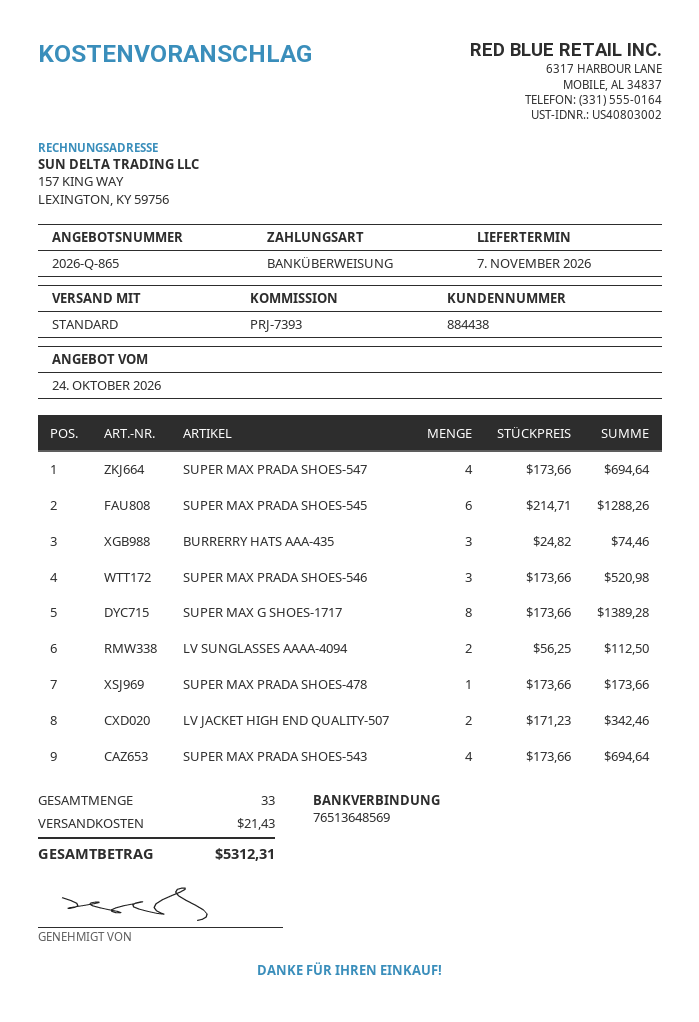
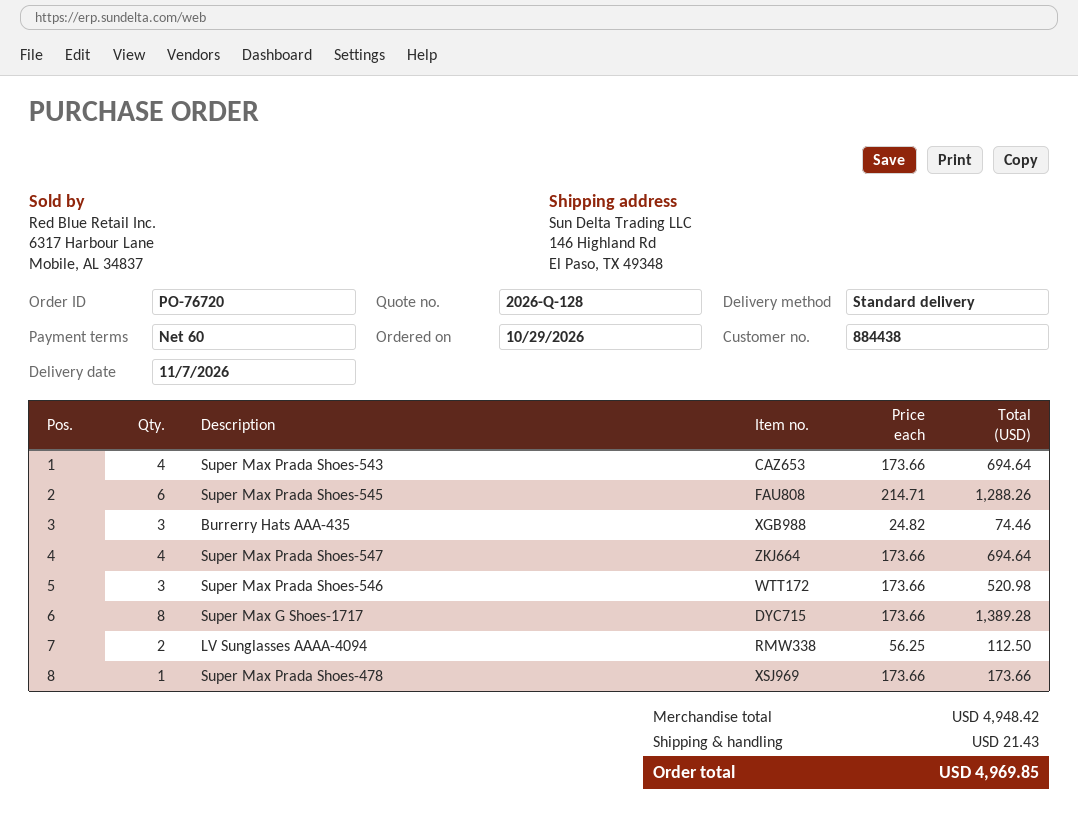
quote number: 2026-Q-865 -> 2026-Q-128
LV JACKET HIGH END QUALITY-507: 2 x 171.23 = 342.46 -> none
total: 5312.31 -> 4969.85

